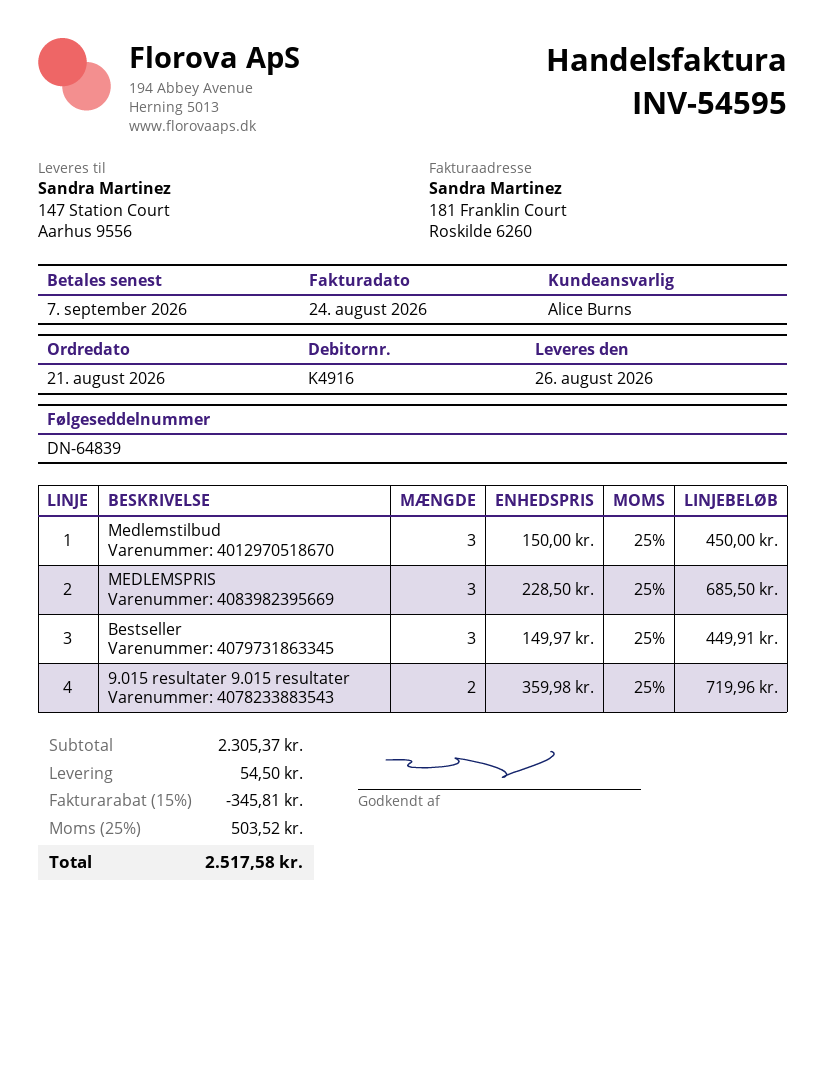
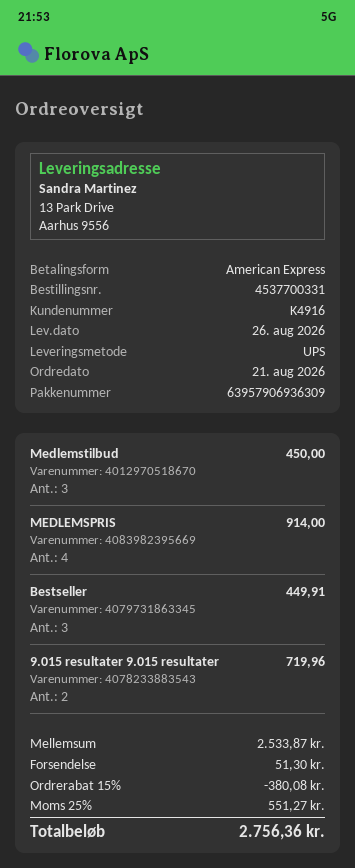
ship to: 147 Station Court, Aarhus 9556 -> 13 Park Drive, Aarhus 9556
MEDLEMSPRIS: 3 for 685.50 -> 4 for 914.00
subtotal: 2305.37 -> 2533.87
discount: 15% = 345.81 -> 15% = 380.08
shipping: 54.50 -> 51.30
tax: 25% = 503.52 -> 25% = 551.27
total: 2517.58 -> 2756.36

